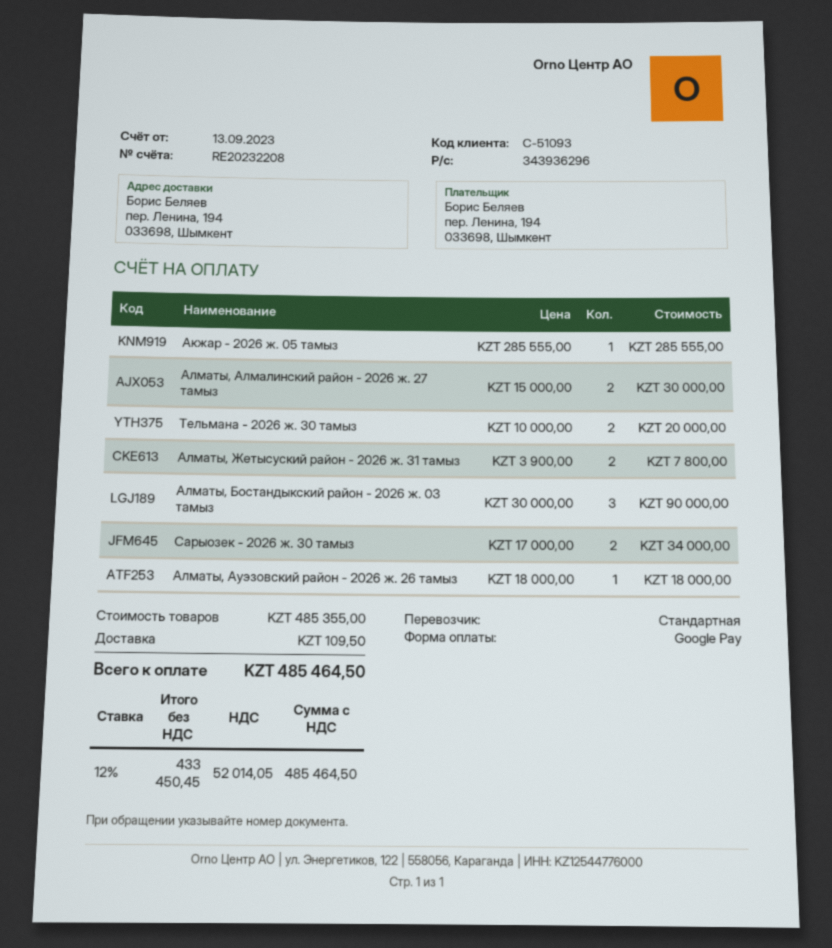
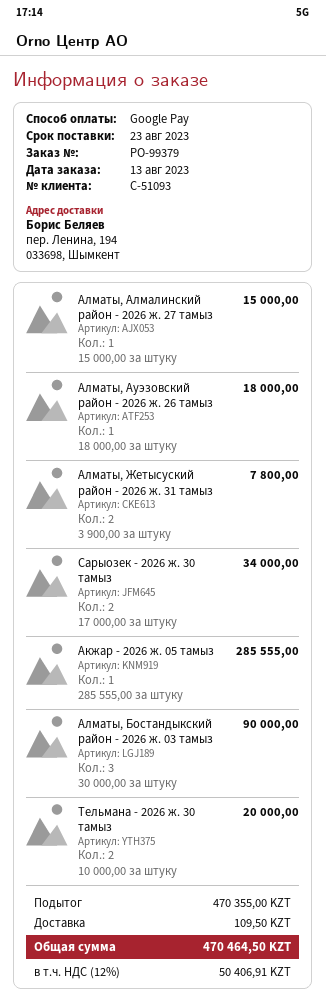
Алматы, Алмалинский район - 2026 ж. 27 тамыз: 2 x 15000.00 = 30000.00 -> 1 x 15000.00 = 15000.00
subtotal: 485355.00 -> 470355.00
tax: 12% = 52014.05 -> 12% = 50406.91
total: 485464.50 -> 470464.50

